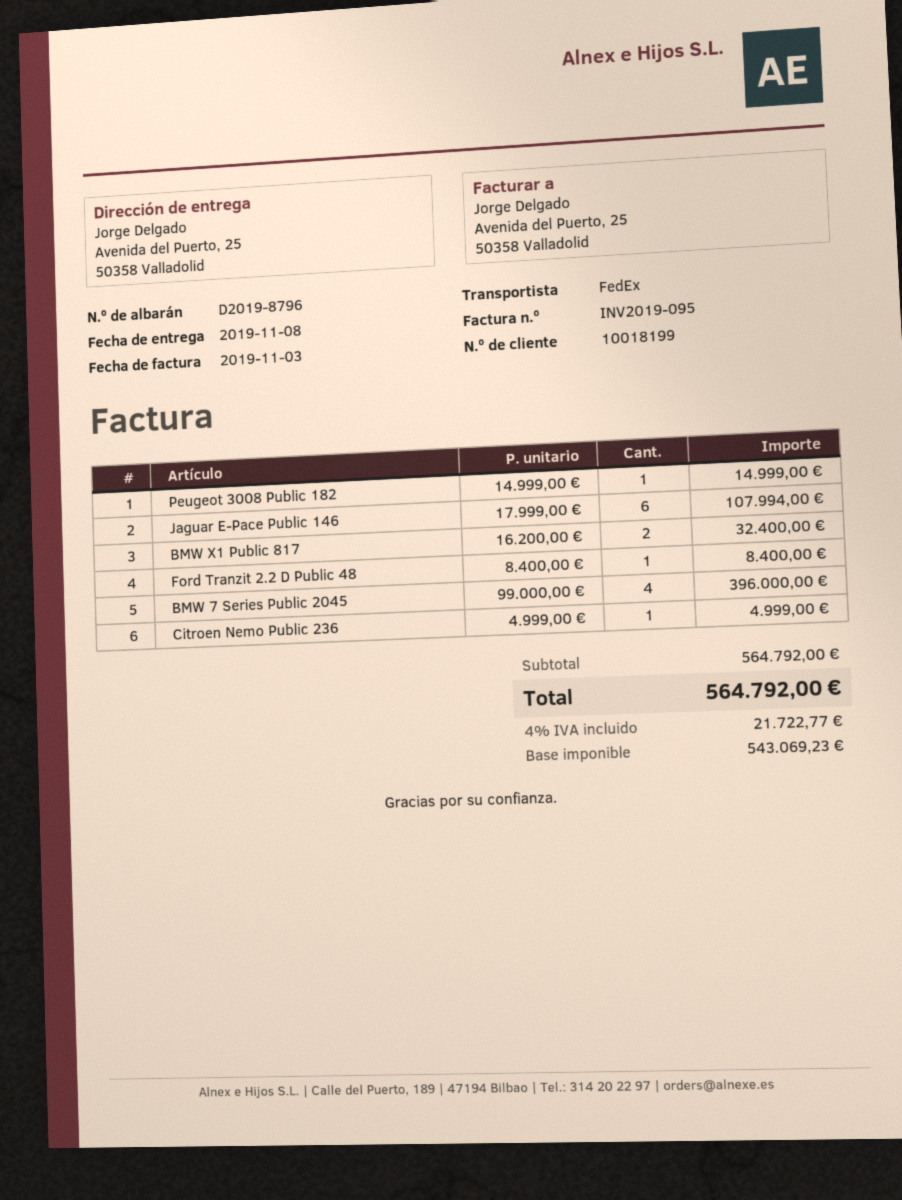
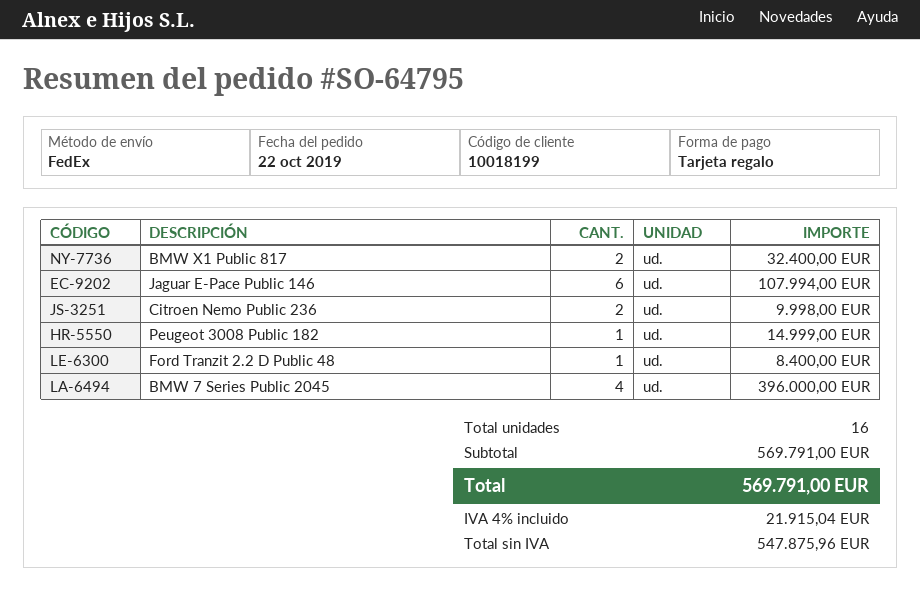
Citroen Nemo Public 236: 1 for 4999.00 -> 2 for 9998.00
subtotal: 564792.00 -> 569791.00
net: 543069.23 -> 547875.96
tax: 4% = 21722.77 -> 4% = 21915.04
total: 564792.00 -> 569791.00

